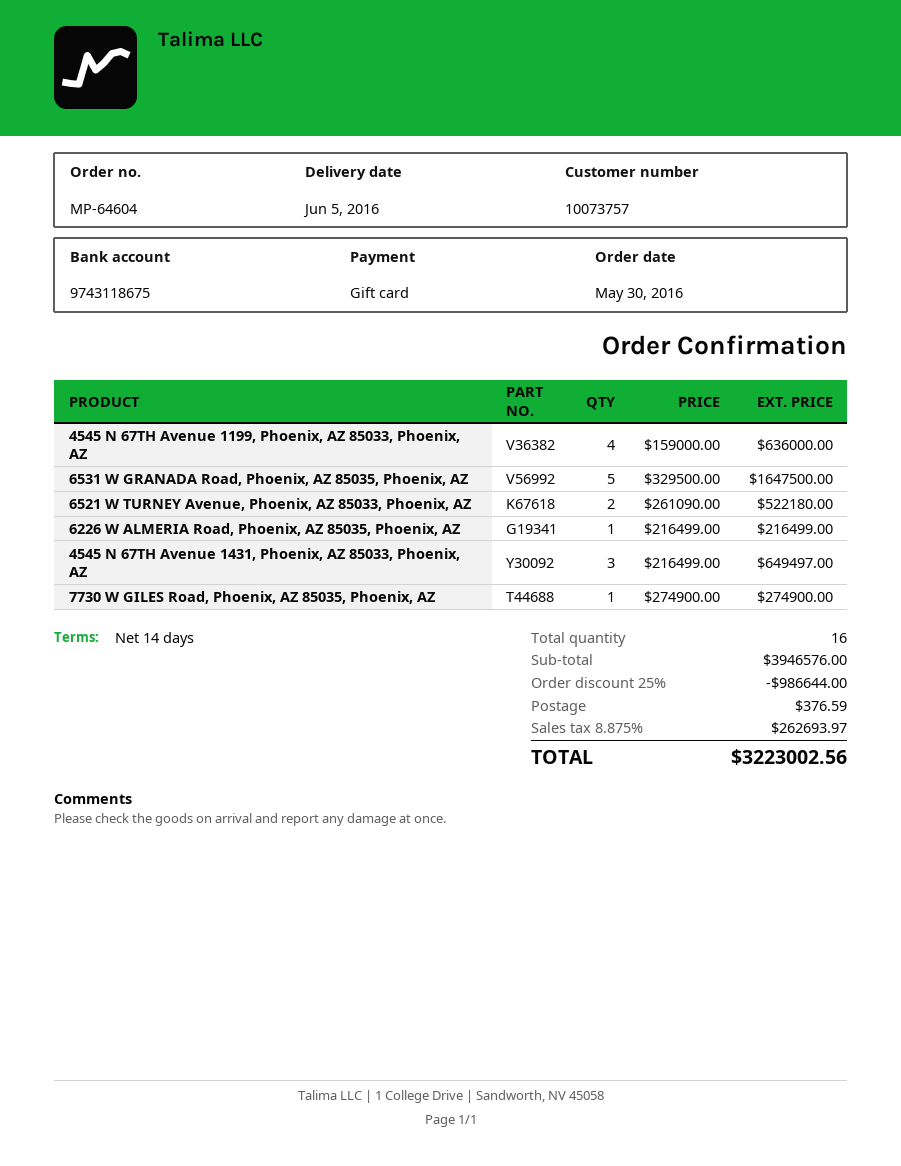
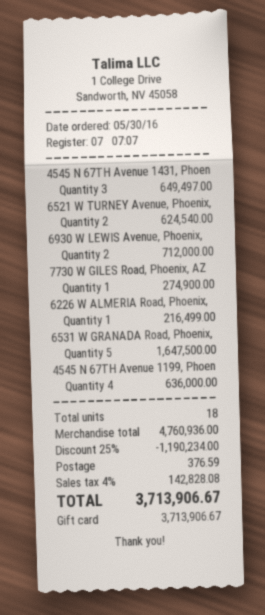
6521 W TURNEY Avenue, Phoenix, AZ 85033, Phoenix, AZ: 2 for 522180.00 -> 2 for 624540.00
6930 W LEWIS Avenue, Phoenix,: none -> 2 for 712000.00
total quantity: 16 -> 18
subtotal: 3946576.00 -> 4760936.00
discount: 25% = 986644.00 -> 25% = 1190234.00
tax: 8.875% = 262693.97 -> 4% = 142828.08
total: 3223002.56 -> 3713906.67

